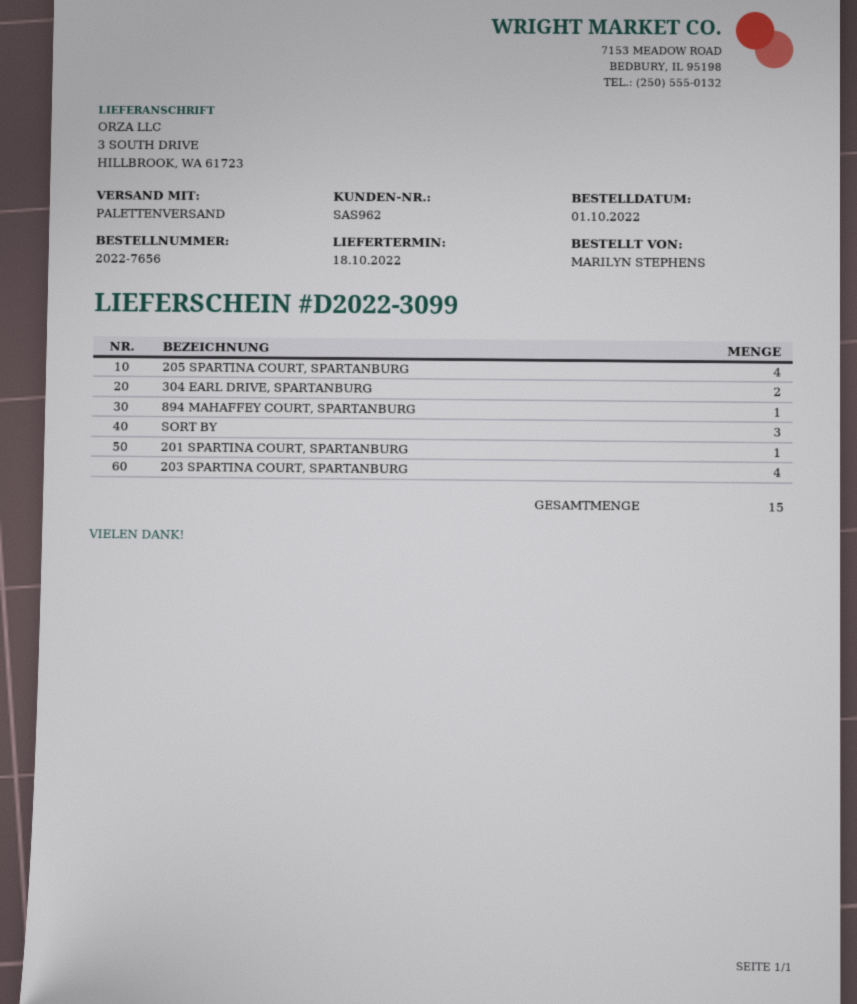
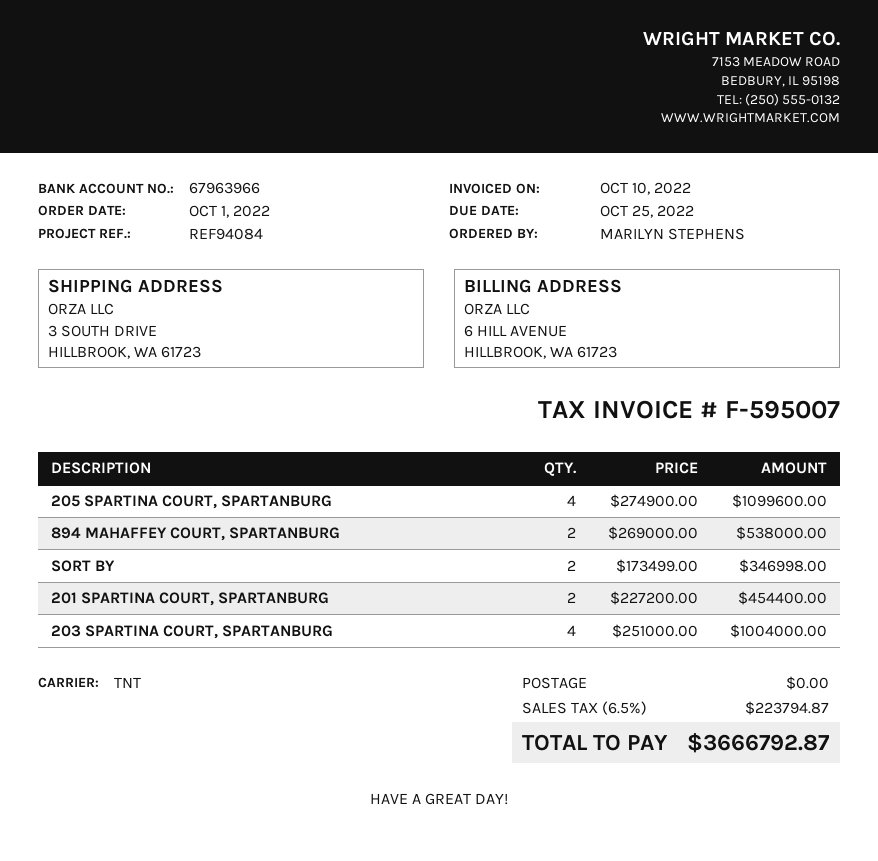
shipping method: pallet freight -> TNT
304 EARL DRIVE, SPARTANBURG: 2 -> none
894 MAHAFFEY COURT, SPARTANBURG: 1 -> 2
SORT BY: 3 -> 2
201 SPARTINA COURT, SPARTANBURG: 1 -> 2

